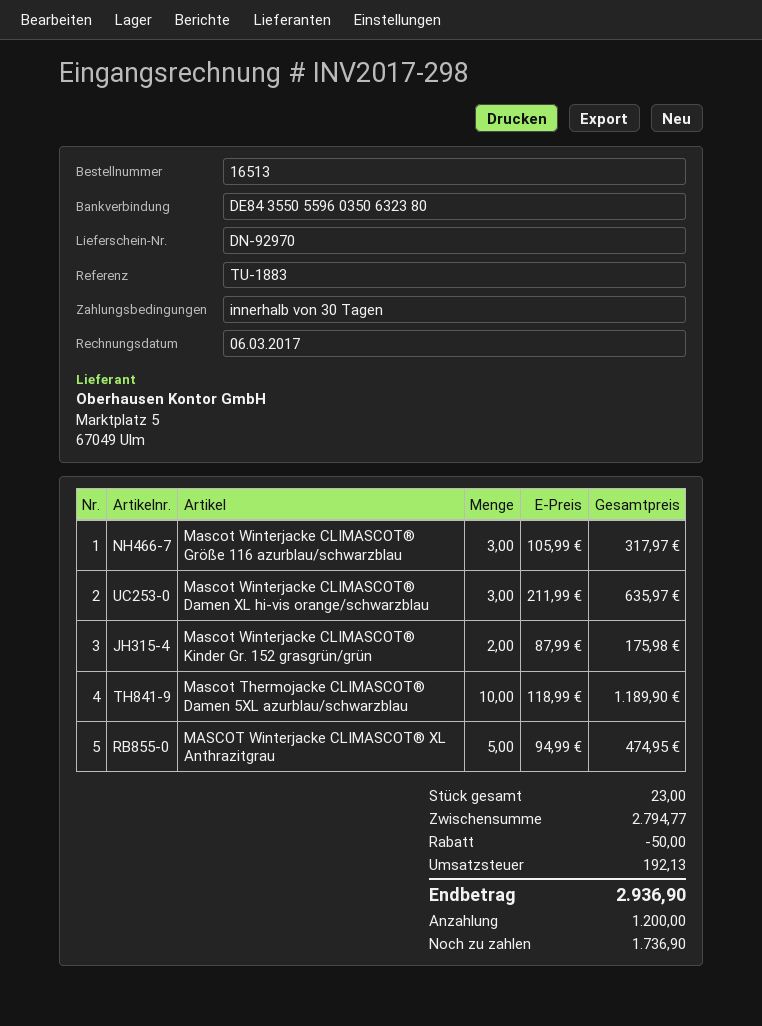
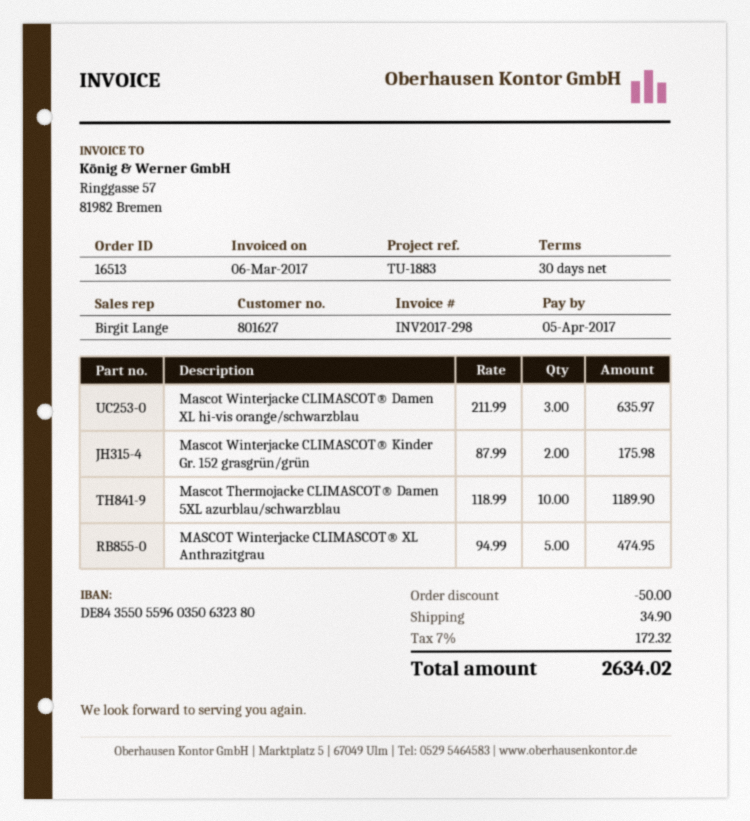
Mascot Winterjacke CLIMASCOT® Größe 116 azurblau/schwarzblau: 3 x 105.99 = 317.97 -> none
shipping: none -> 34.90
tax: 192.13 -> 172.32
total: 2936.90 -> 2634.02

